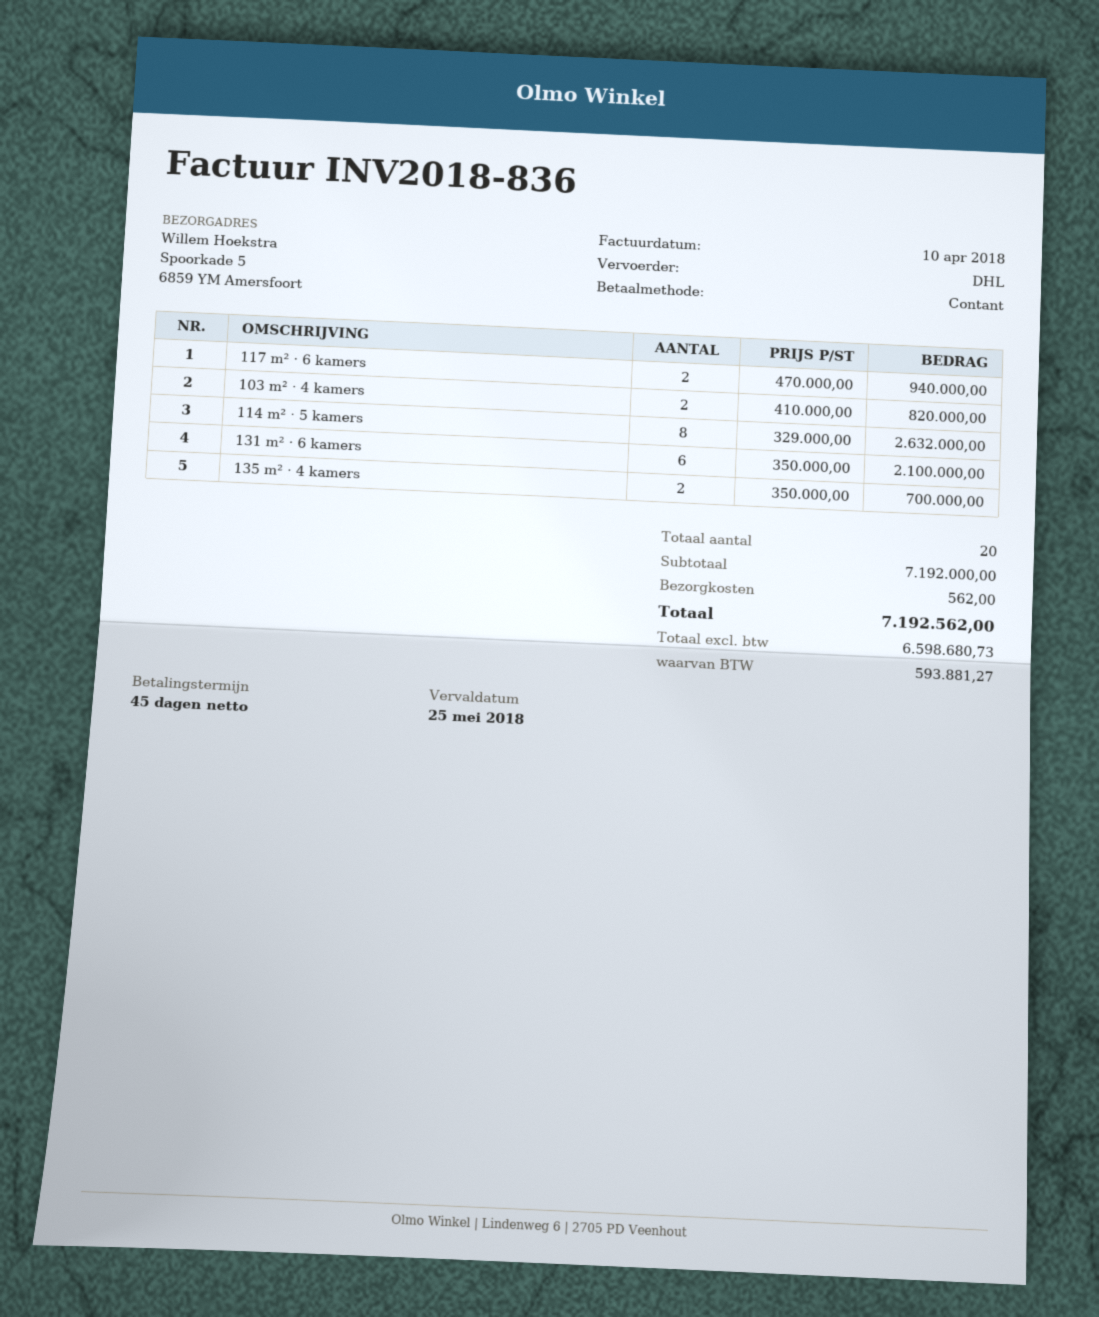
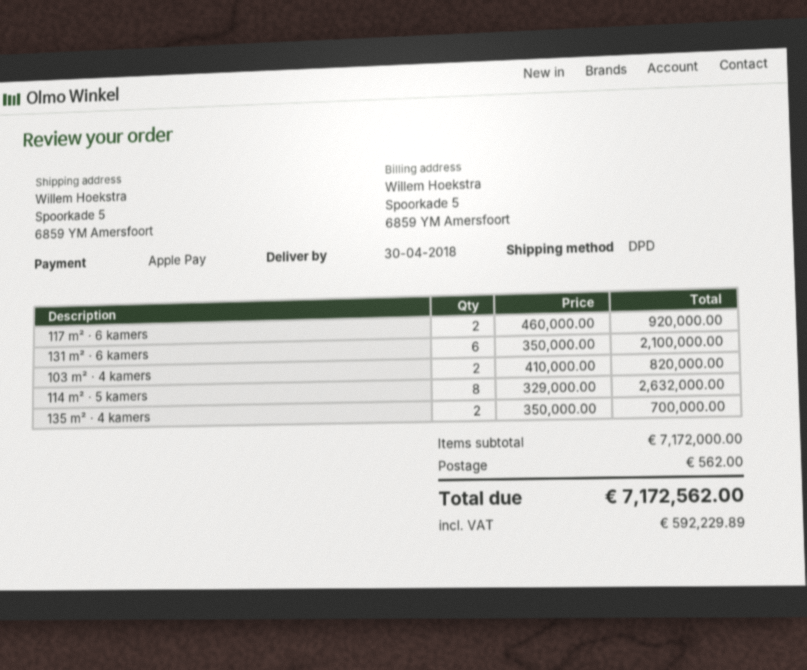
payment method: cash -> Apple Pay
shipping method: DHL -> DPD
117 m² · 6 kamers: 2 x 470000.00 = 940000.00 -> 2 x 460000.00 = 920000.00
subtotal: 7192000.00 -> 7172000.00
tax: 593881.27 -> 592229.89
total: 7192562.00 -> 7172562.00

